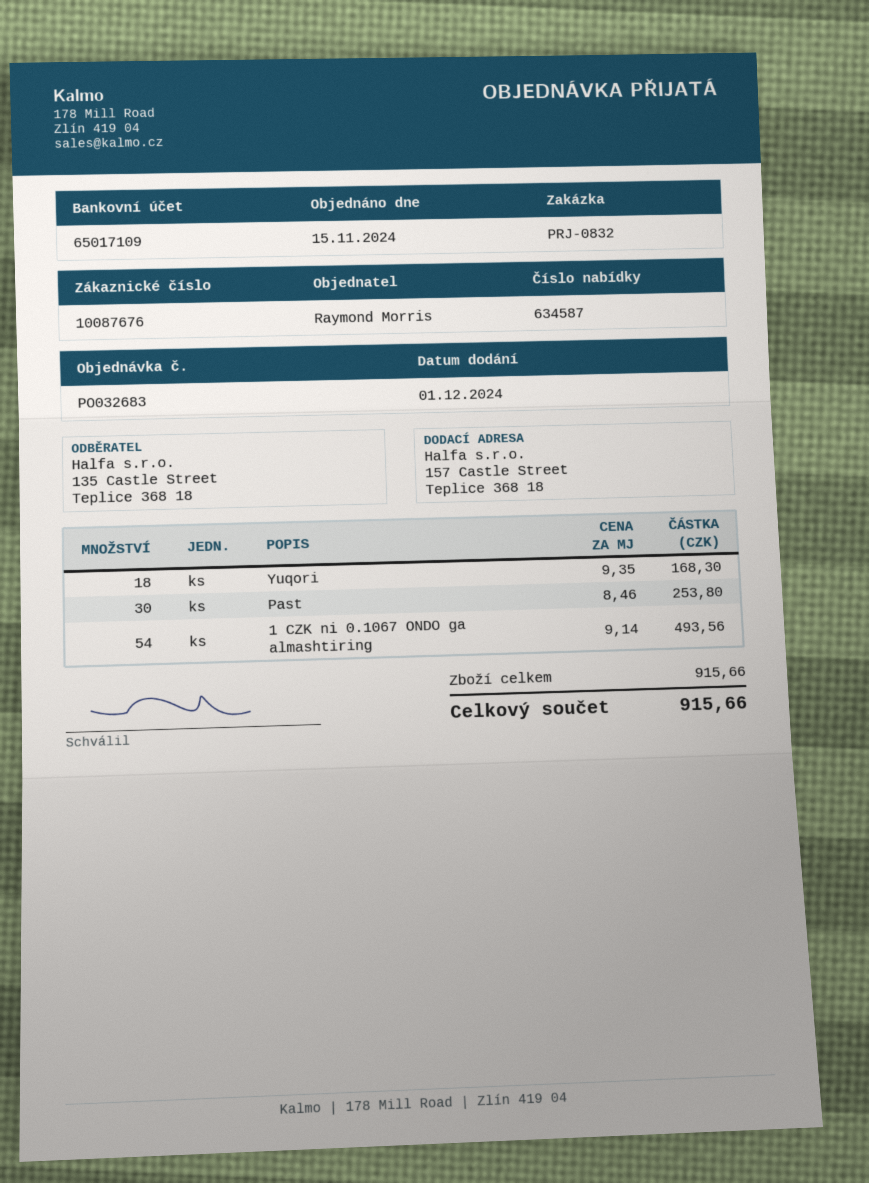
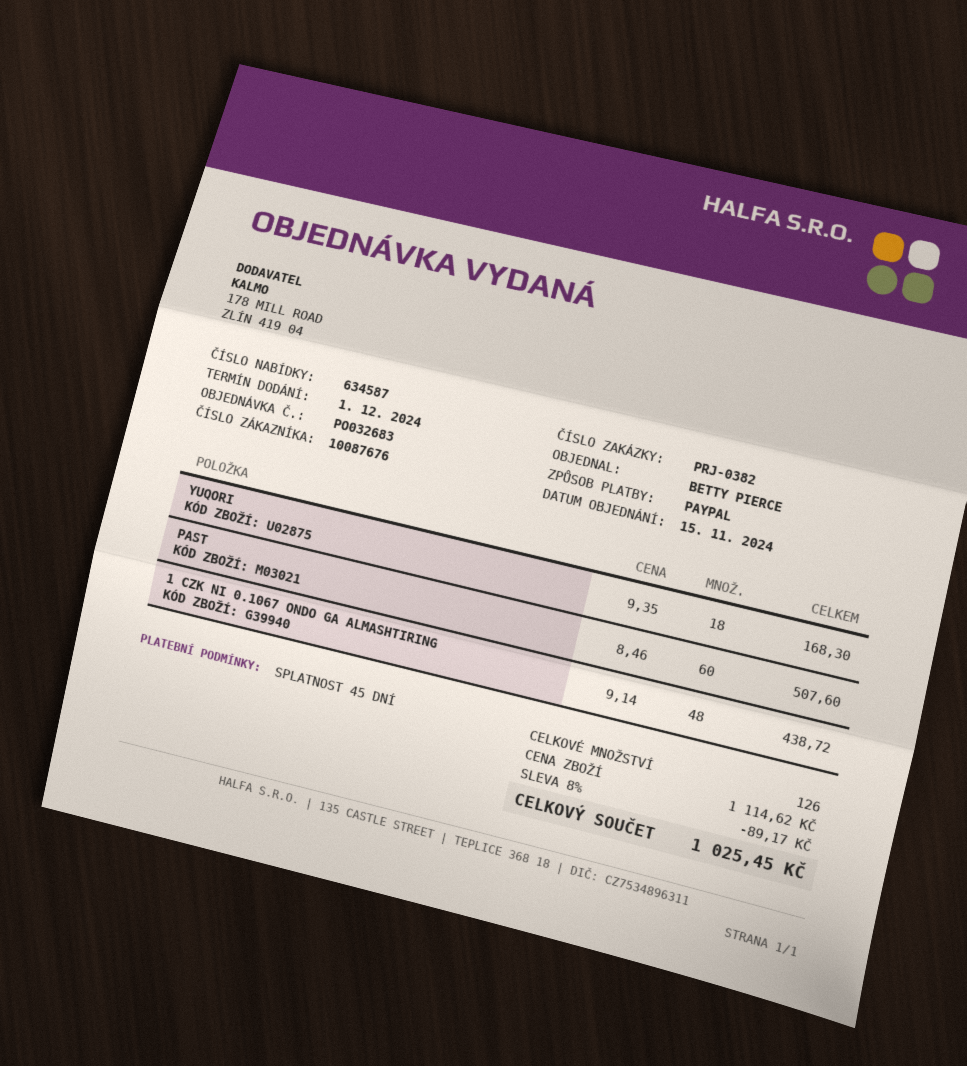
reference: PRJ-0832 -> PRJ-0382
ordered by: Raymond Morris -> BETTY PIERCE
Past: 30 x 8.46 = 253.80 -> 60 x 8.46 = 507.60
1 CZK ni 0.1067 ONDO ga almashtiring: 54 x 9.14 = 493.56 -> 48 x 9.14 = 438.72
subtotal: 915.66 -> 1114.62
discount: none -> 8% = 89.17
total: 915.66 -> 1025.45

